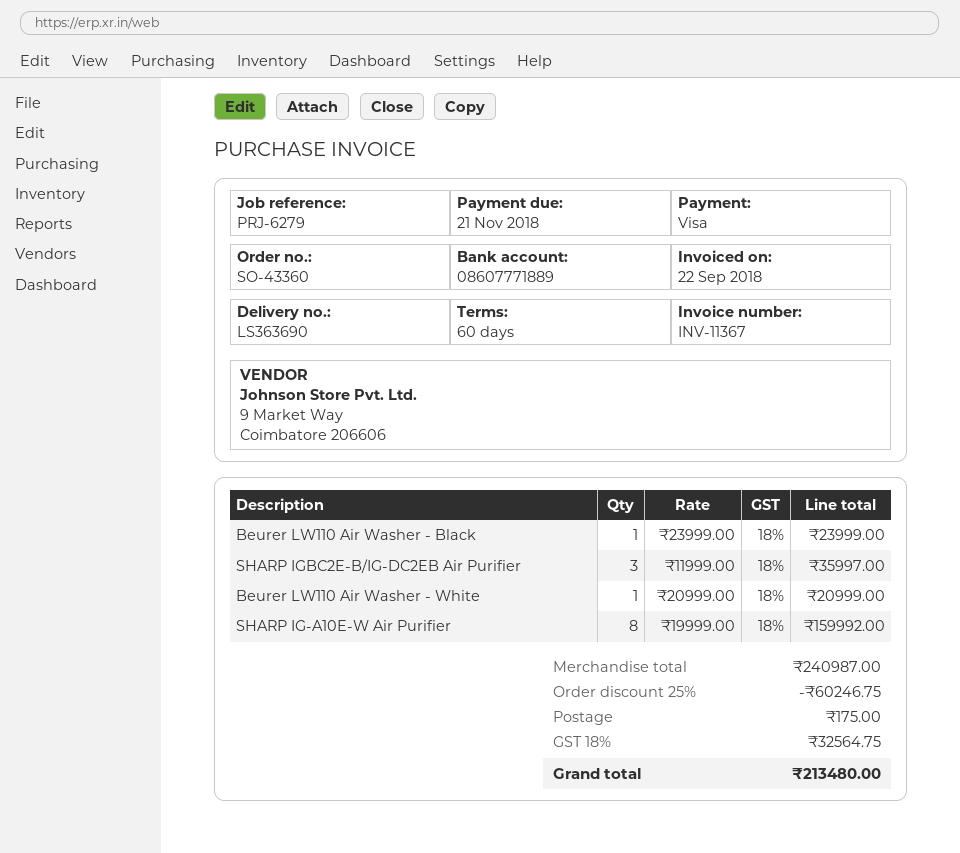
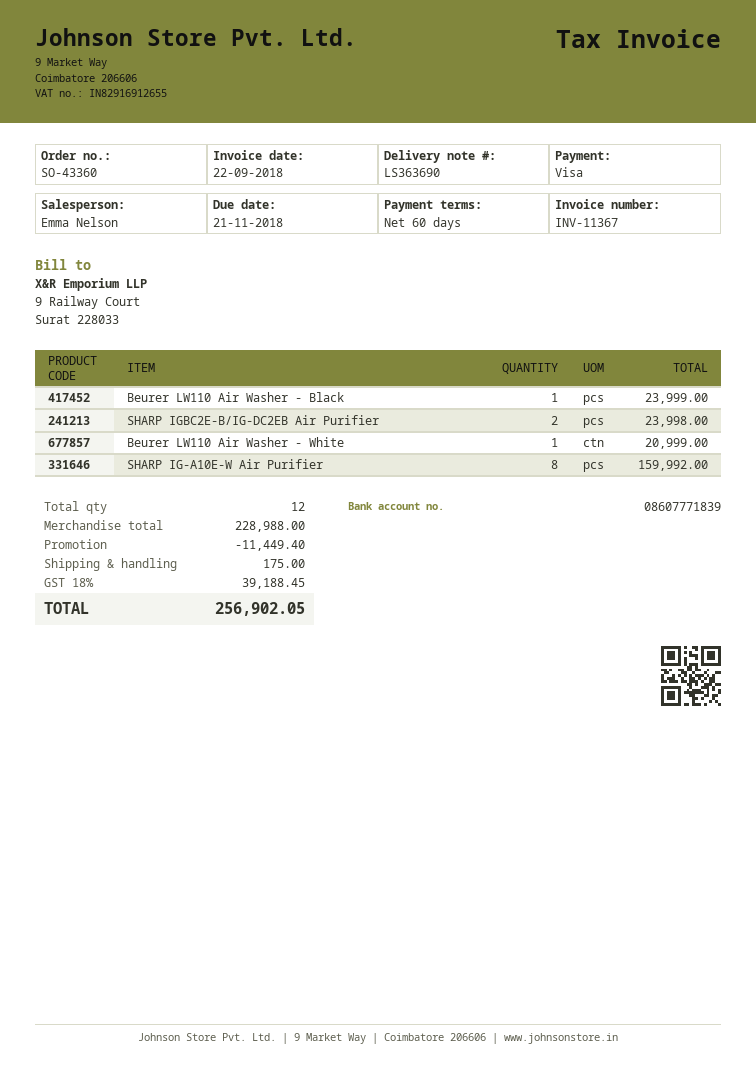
bank account: 08607771889 -> 08607771839
SHARP IGBC2E-B/IG-DC2EB Air Purifier: 3 for 35997.00 -> 2 for 23998.00
subtotal: 240987.00 -> 228988.00
discount: 60246.75 -> 11449.40
tax: 18% = 32564.75 -> 18% = 39188.45
total: 213480.00 -> 256902.05

